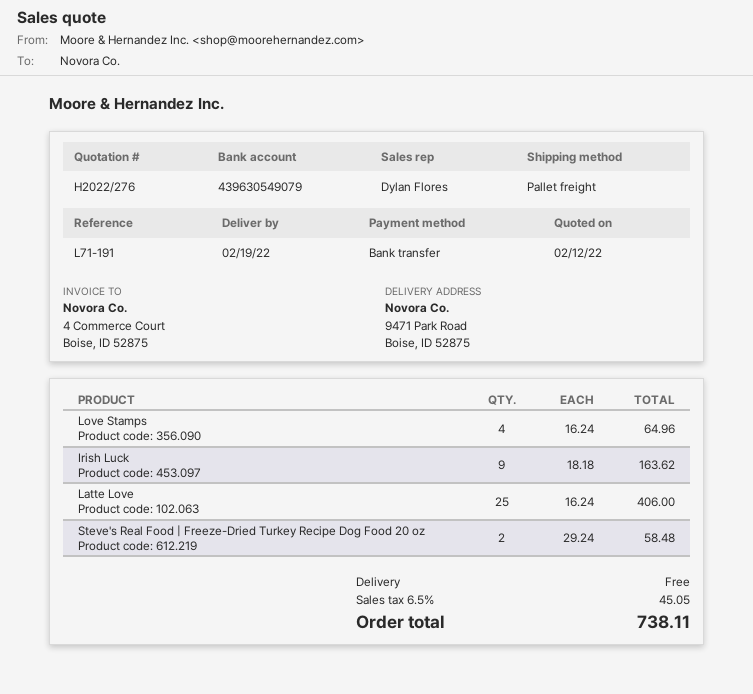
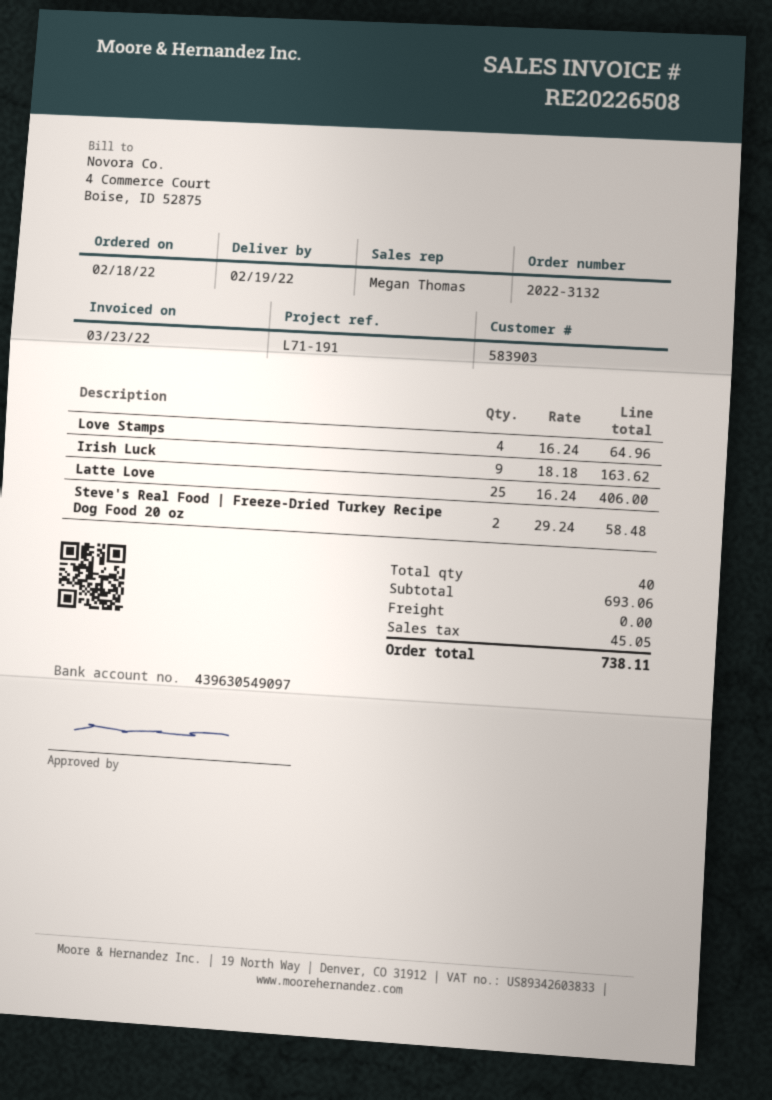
sales rep: Dylan Flores -> Megan Thomas
bank account: 439630549079 -> 439630549097

